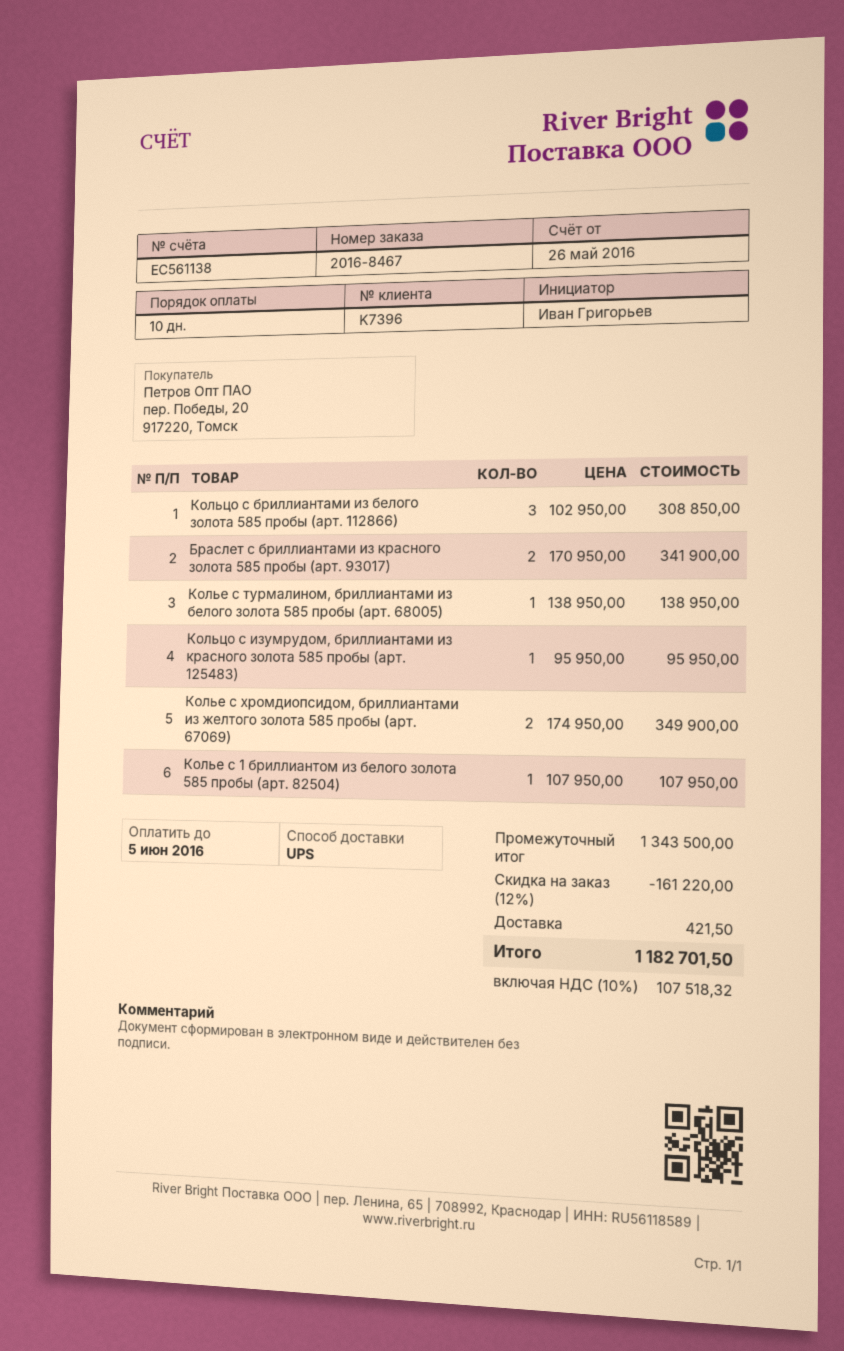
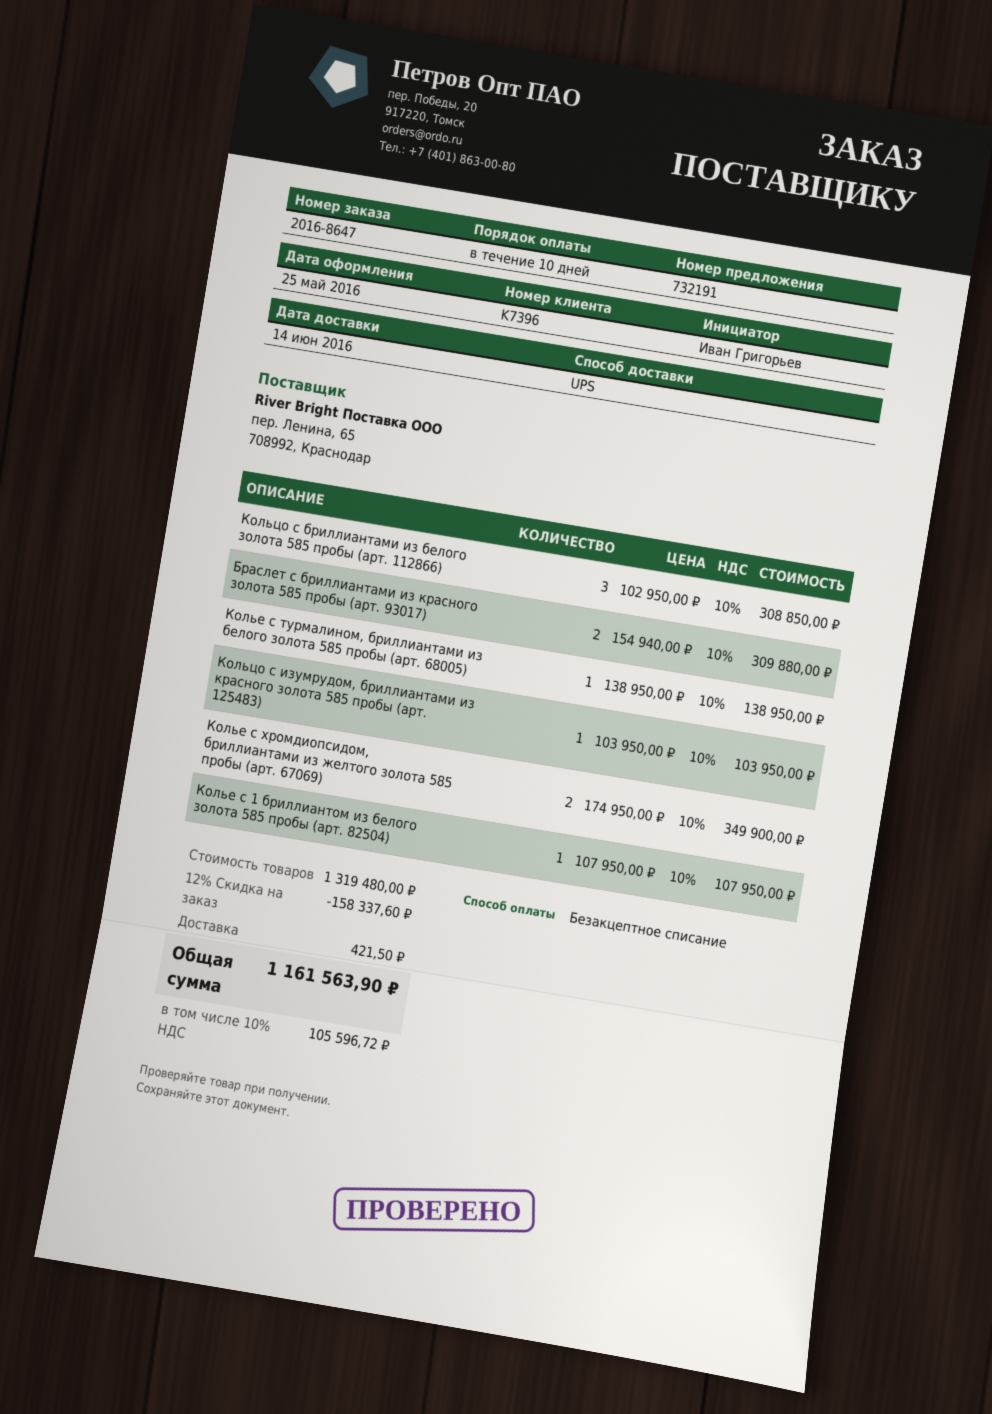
order number: 2016-8467 -> 2016-8647
Браслет с бриллиантами из красного золота 585 пробы (арт. 93017): 2 x 170950.00 = 341900.00 -> 2 x 154940.00 = 309880.00
Кольцо с изумрудом, бриллиантами из красного золота 585 пробы (арт. 125483): 1 x 95950.00 = 95950.00 -> 1 x 103950.00 = 103950.00
subtotal: 1343500.00 -> 1319480.00
discount: 12% = 161220.00 -> 12% = 158337.60
tax: 10% = 107518.32 -> 10% = 105596.72
total: 1182701.50 -> 1161563.90

